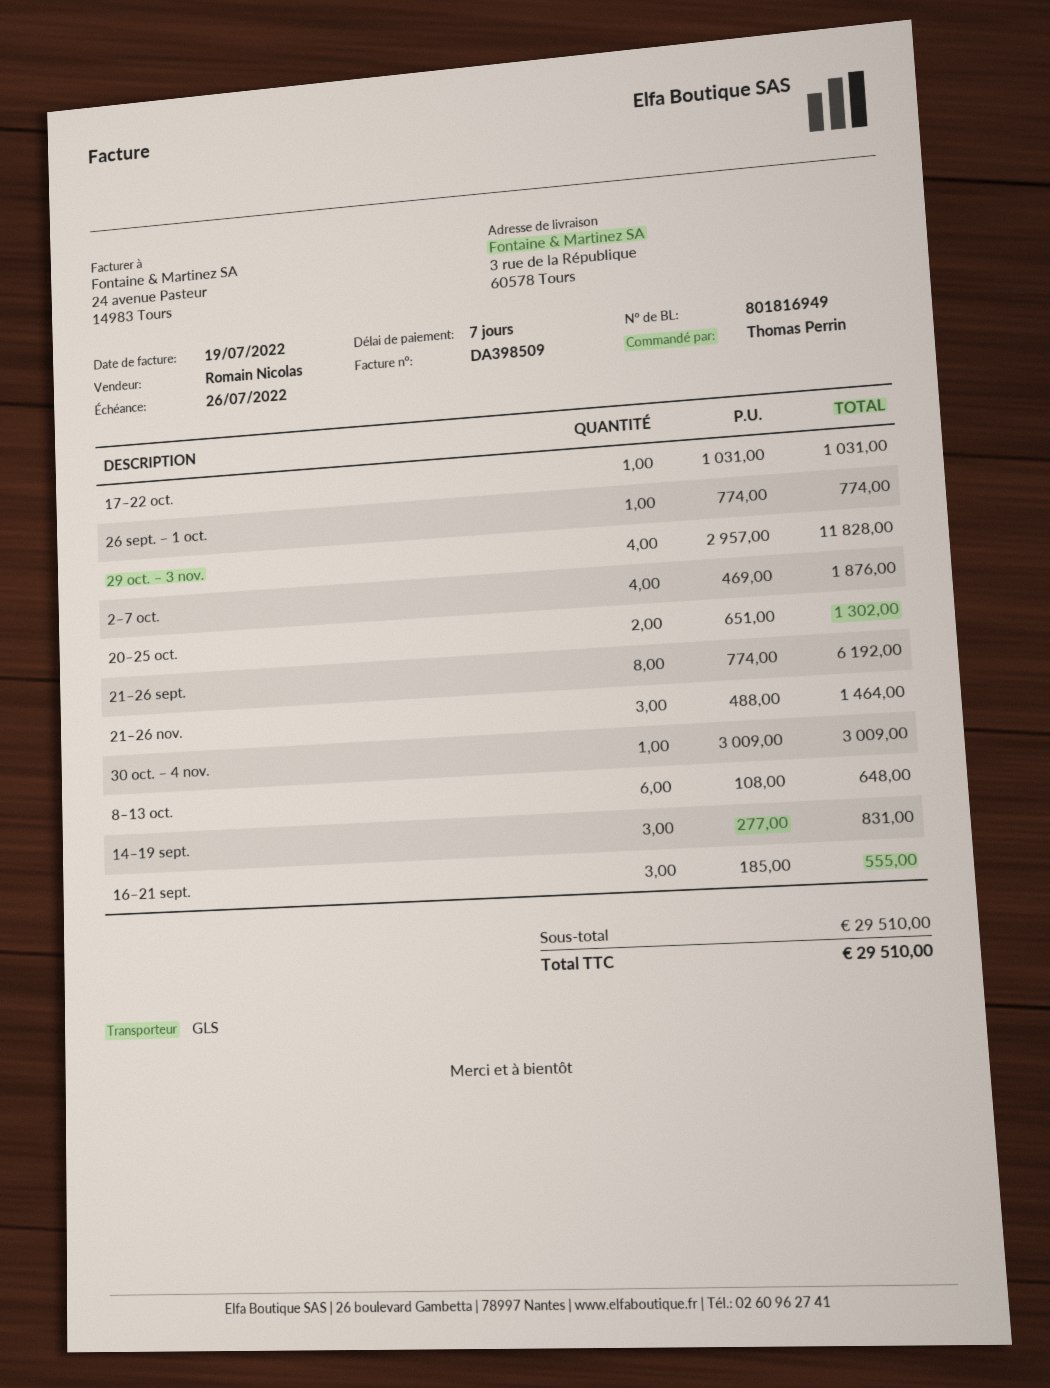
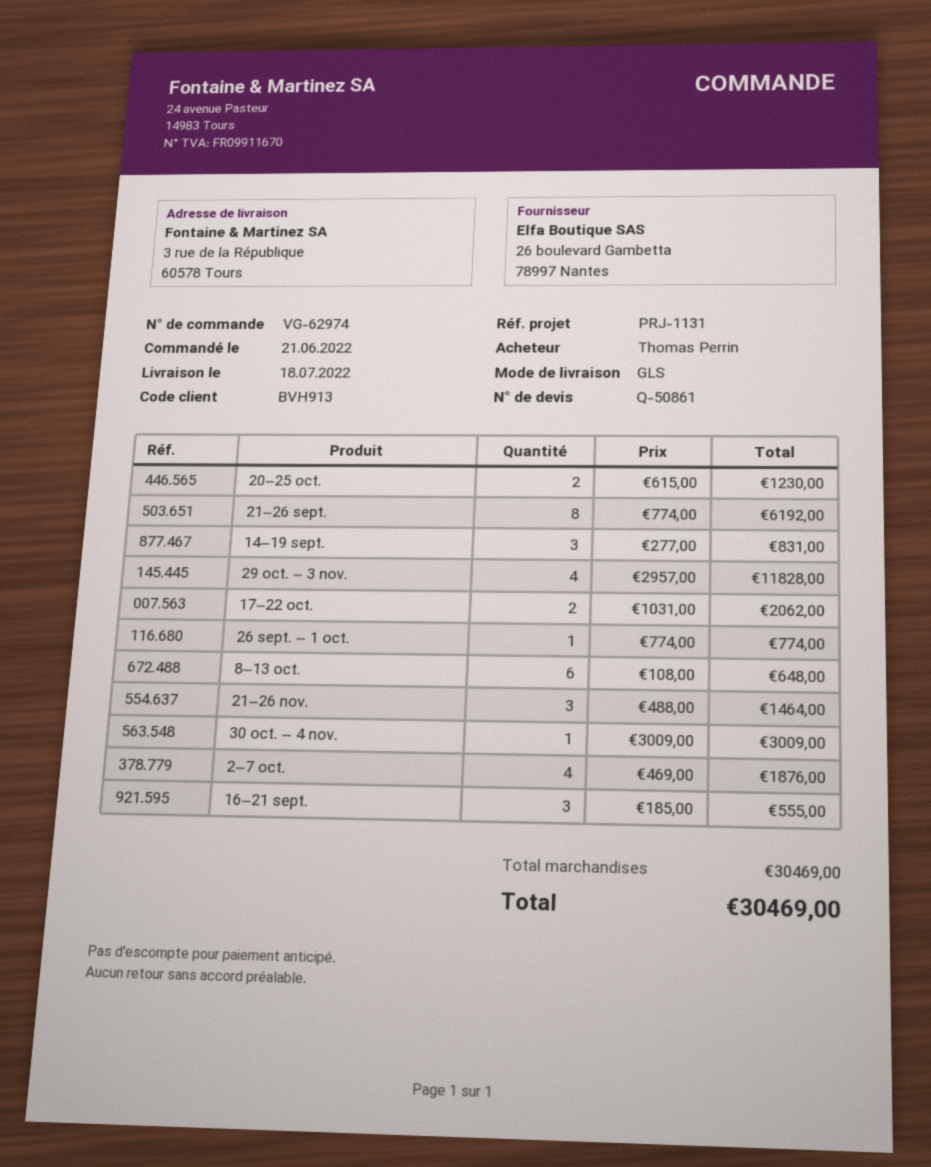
17–22 oct.: 1 x 1031.00 = 1031.00 -> 2 x 1031.00 = 2062.00
20–25 oct.: 2 x 651.00 = 1302.00 -> 2 x 615.00 = 1230.00
subtotal: 29510.00 -> 30469.00
total: 29510.00 -> 30469.00

